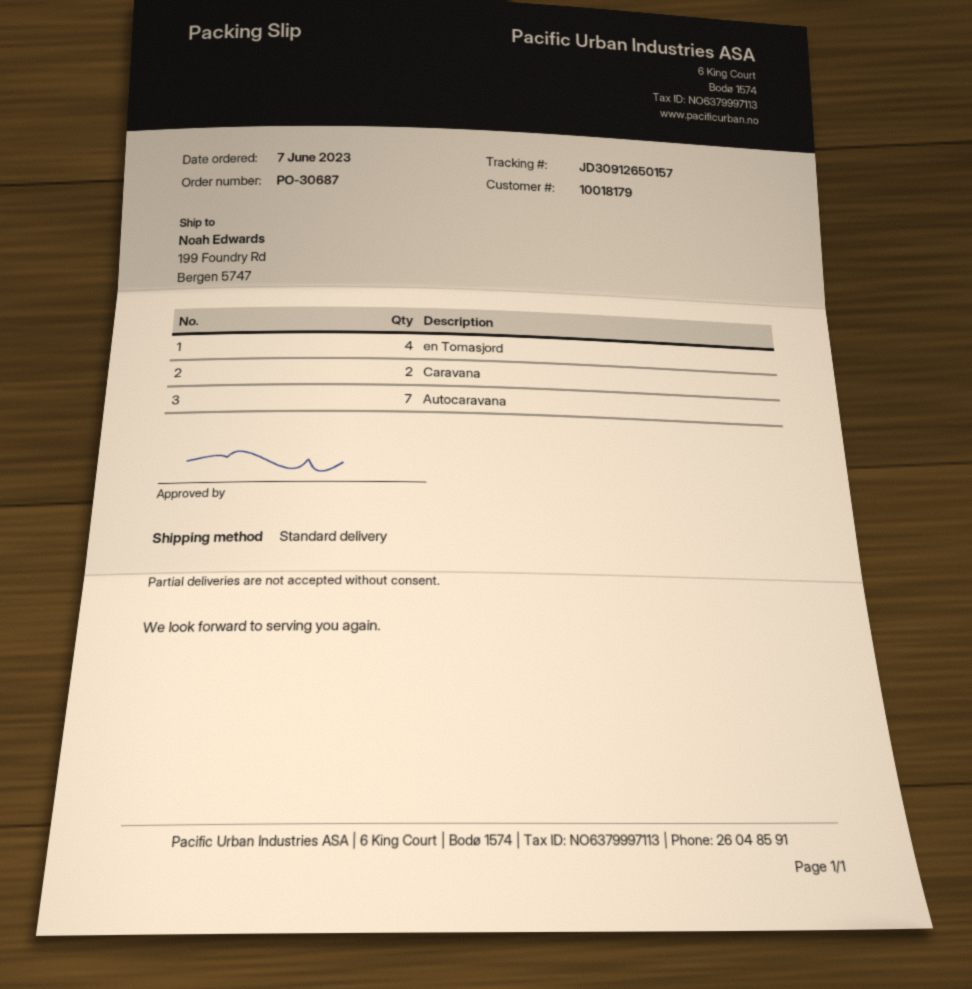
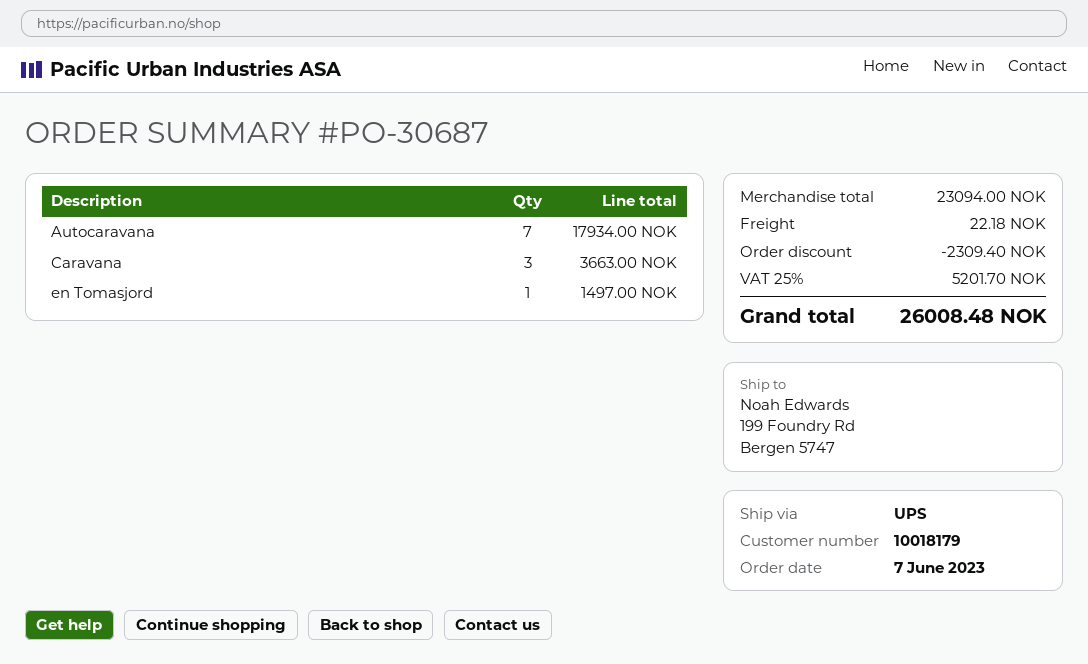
shipping method: standard -> UPS
en Tomasjord: 4 -> 1
Caravana: 2 -> 3

